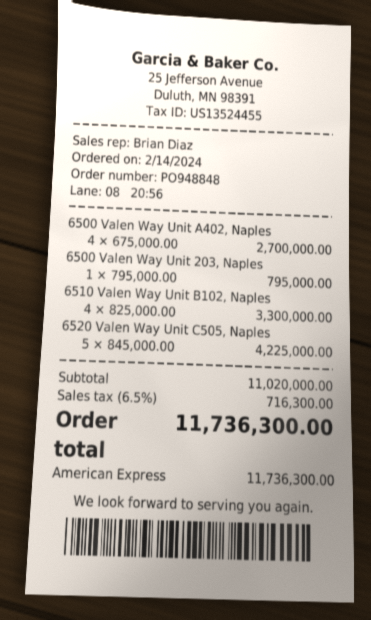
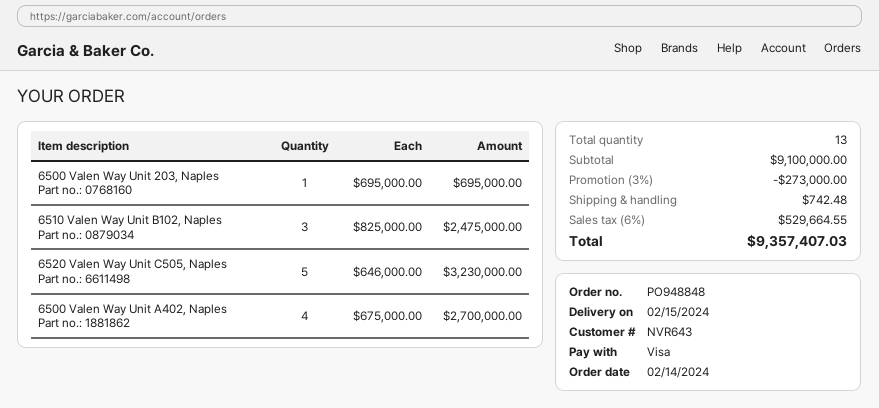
payment method: American Express -> Visa
6500 Valen Way Unit 203, Naples: 1 x 795000.00 = 795000.00 -> 1 x 695000.00 = 695000.00
6510 Valen Way Unit B102, Naples: 4 x 825000.00 = 3300000.00 -> 3 x 825000.00 = 2475000.00
6520 Valen Way Unit C505, Naples: 5 x 845000.00 = 4225000.00 -> 5 x 646000.00 = 3230000.00
subtotal: 11020000.00 -> 9100000.00
discount: none -> 3% = 273000.00
shipping: none -> 742.48
tax: 6.5% = 716300.00 -> 6% = 529664.55
total: 11736300.00 -> 9357407.03

